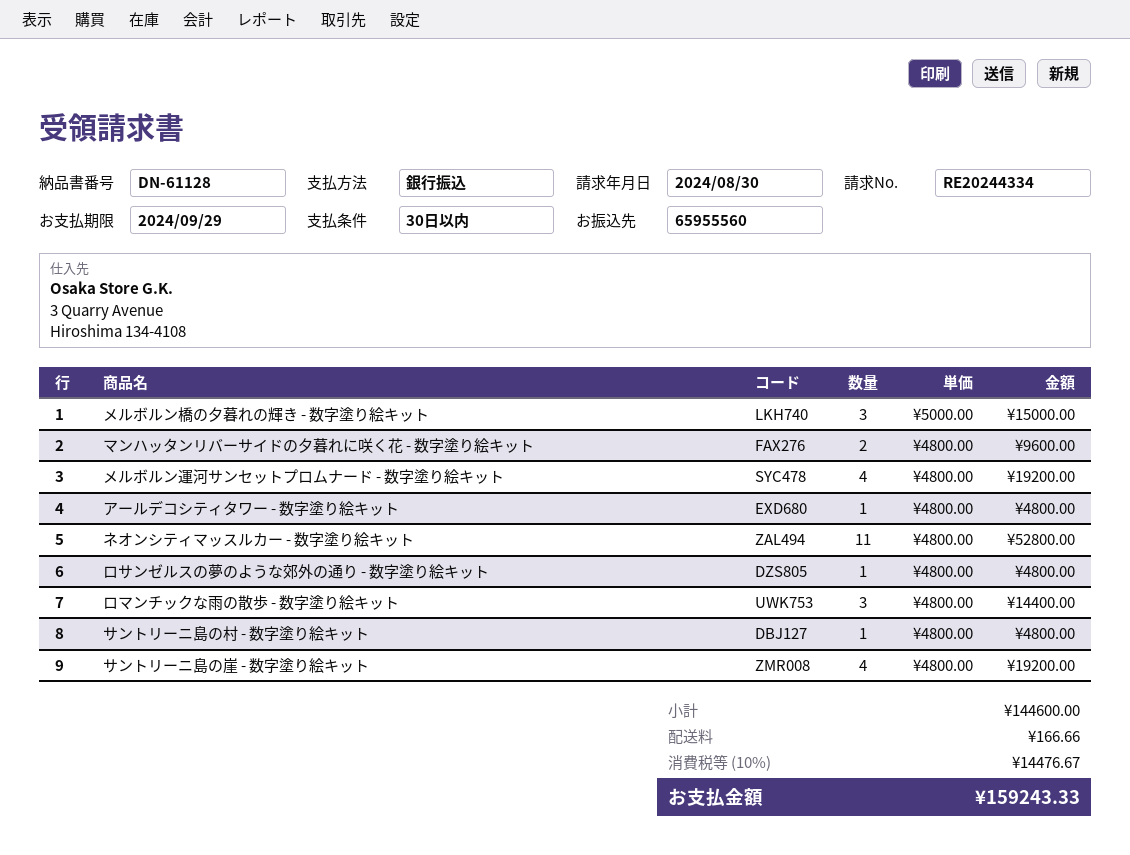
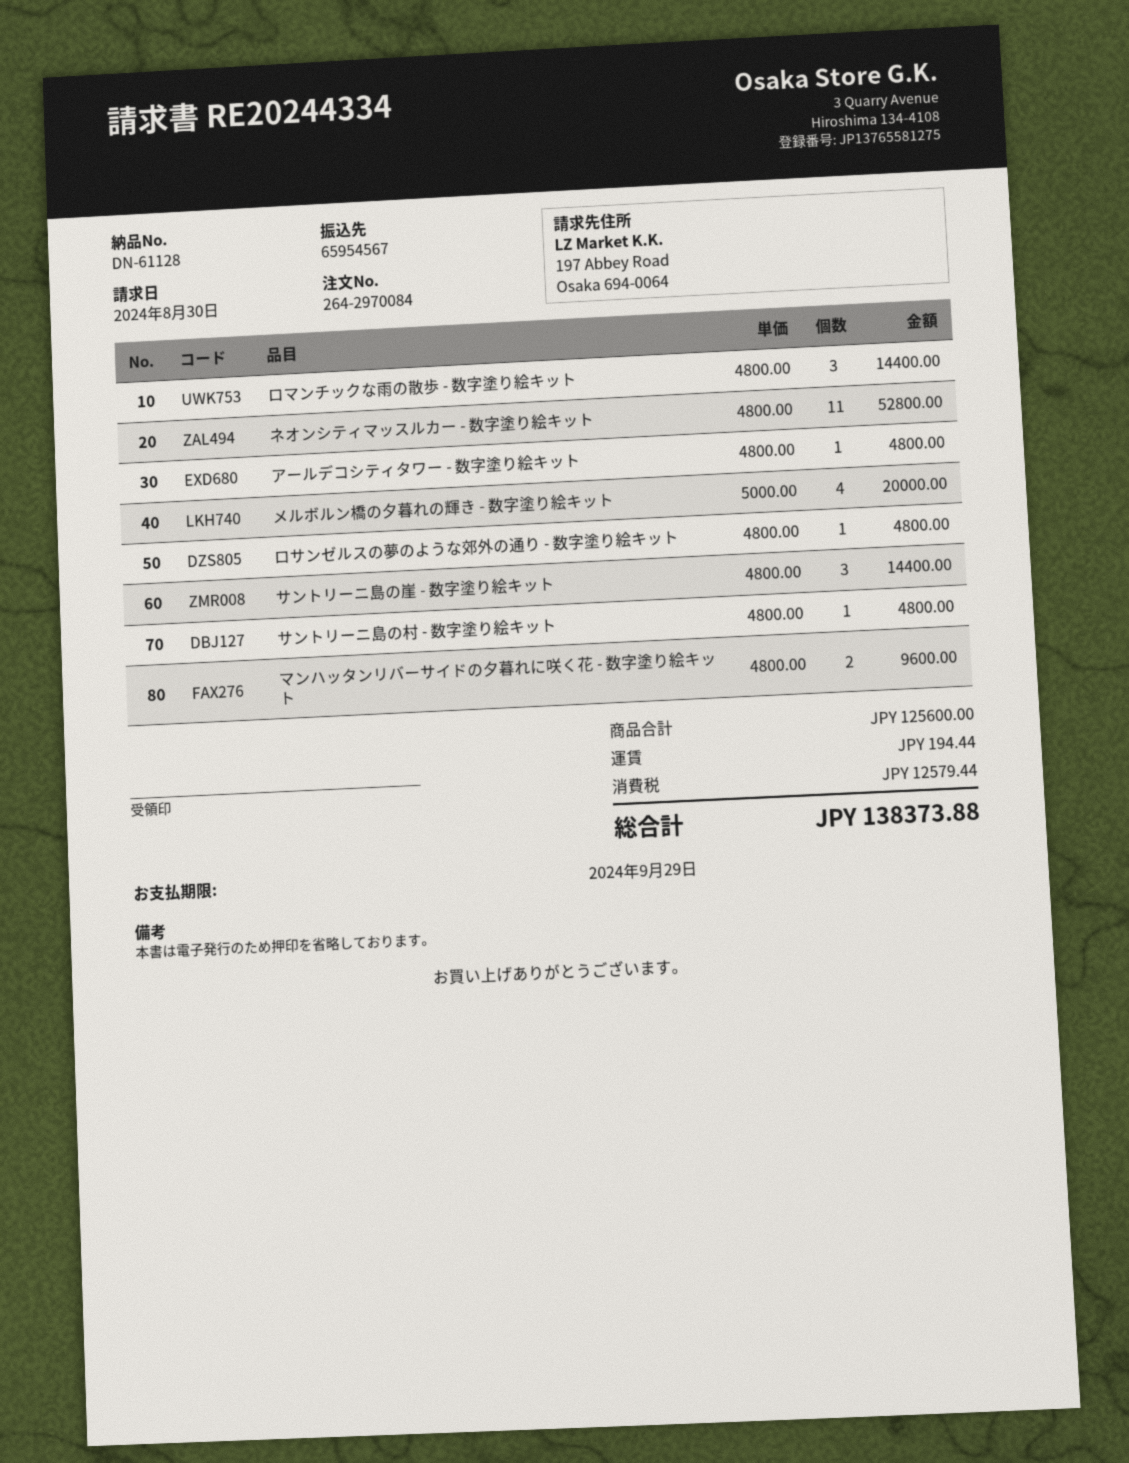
bank account: 65955560 -> 65954567
メルボルン橋の夕暮れの輝き - 数字塗り絵キット: 3 x 5000.00 = 15000.00 -> 4 x 5000.00 = 20000.00
メルボルン運河サンセットプロムナード - 数字塗り絵キット: 4 x 4800.00 = 19200.00 -> none
サントリーニ島の崖 - 数字塗り絵キット: 4 x 4800.00 = 19200.00 -> 3 x 4800.00 = 14400.00
subtotal: 144600.00 -> 125600.00
shipping: 166.66 -> 194.44
tax: 14476.67 -> 12579.44
total: 159243.33 -> 138373.88

